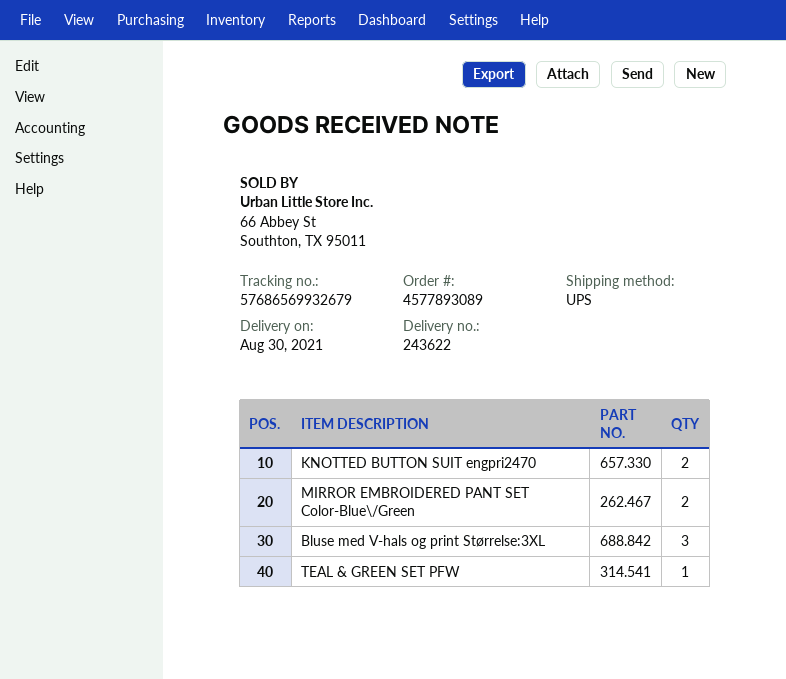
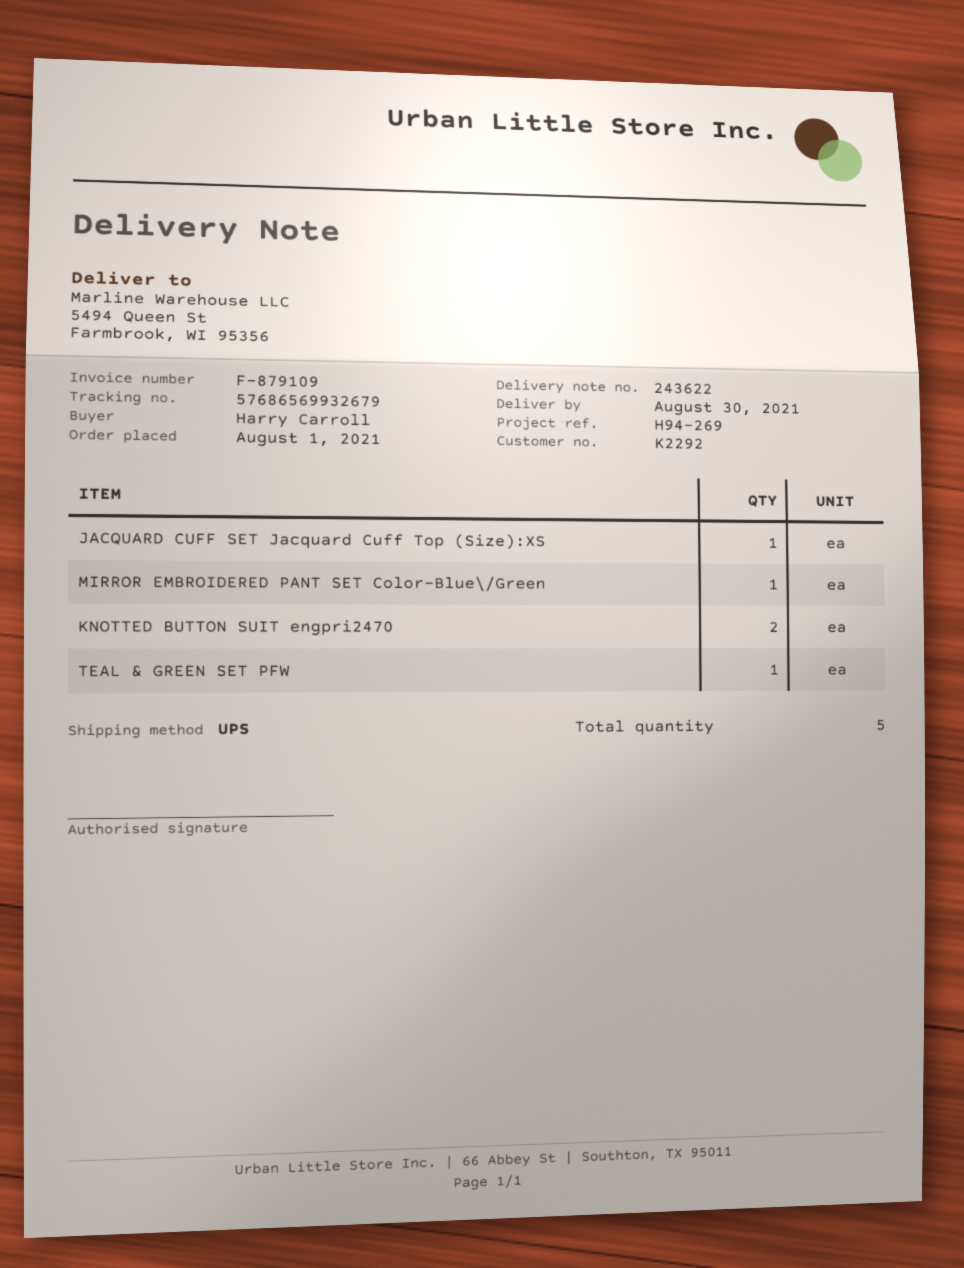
MIRROR EMBROIDERED PANT SET Color-Blue\/Green: 2 -> 1
Bluse med V-hals og print Størrelse:3XL: 3 -> none
JACQUARD CUFF SET Jacquard Cuff Top (Size):XS: none -> 1

